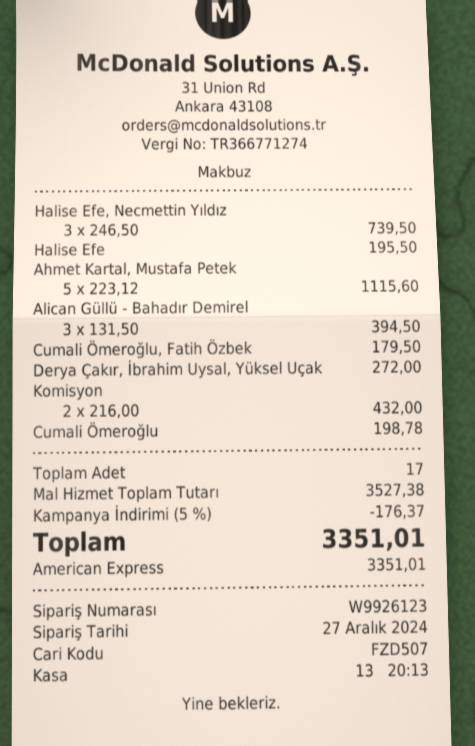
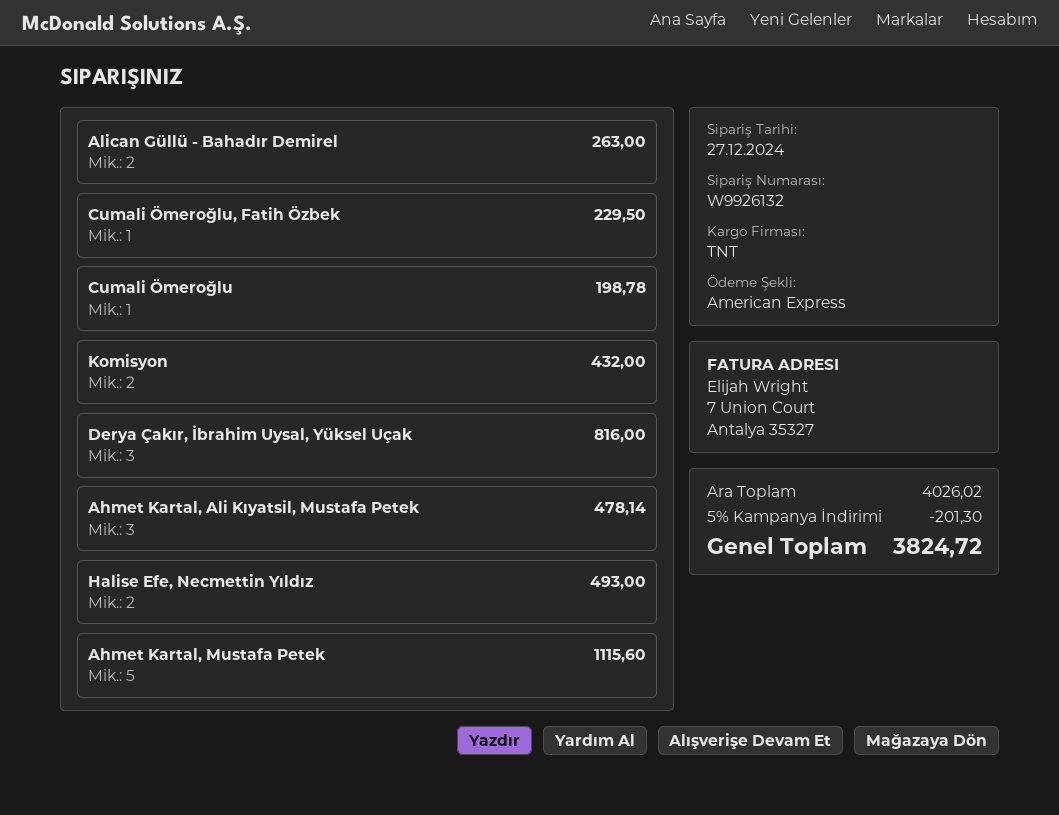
order number: W9926123 -> W9926132
Halise Efe, Necmettin Yıldız: 3 for 739.50 -> 2 for 493.00
Halise Efe: 1 for 195.50 -> none
Alican Güllü - Bahadır Demirel: 3 for 394.50 -> 2 for 263.00
Cumali Ömeroğlu, Fatih Özbek: 1 for 179.50 -> 1 for 229.50
Derya Çakır, İbrahim Uysal, Yüksel Uçak: 1 for 272.00 -> 3 for 816.00
Ahmet Kartal, Ali Kıyatsil, Mustafa Petek: none -> 3 for 478.14
subtotal: 3527.38 -> 4026.02
discount: 5% = 176.37 -> 5% = 201.30
total: 3351.01 -> 3824.72

